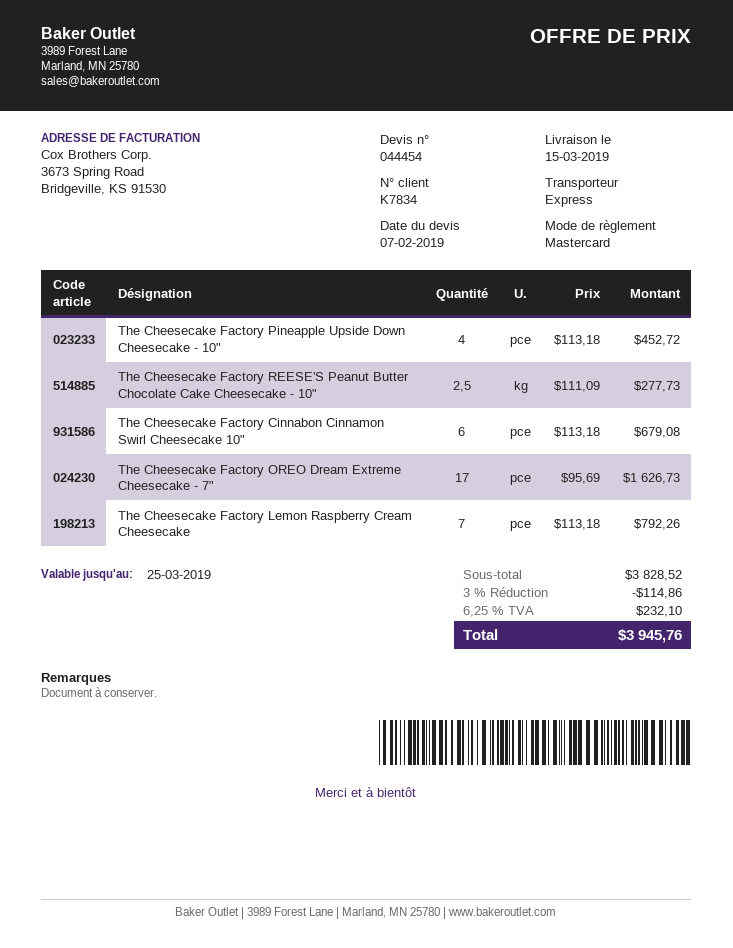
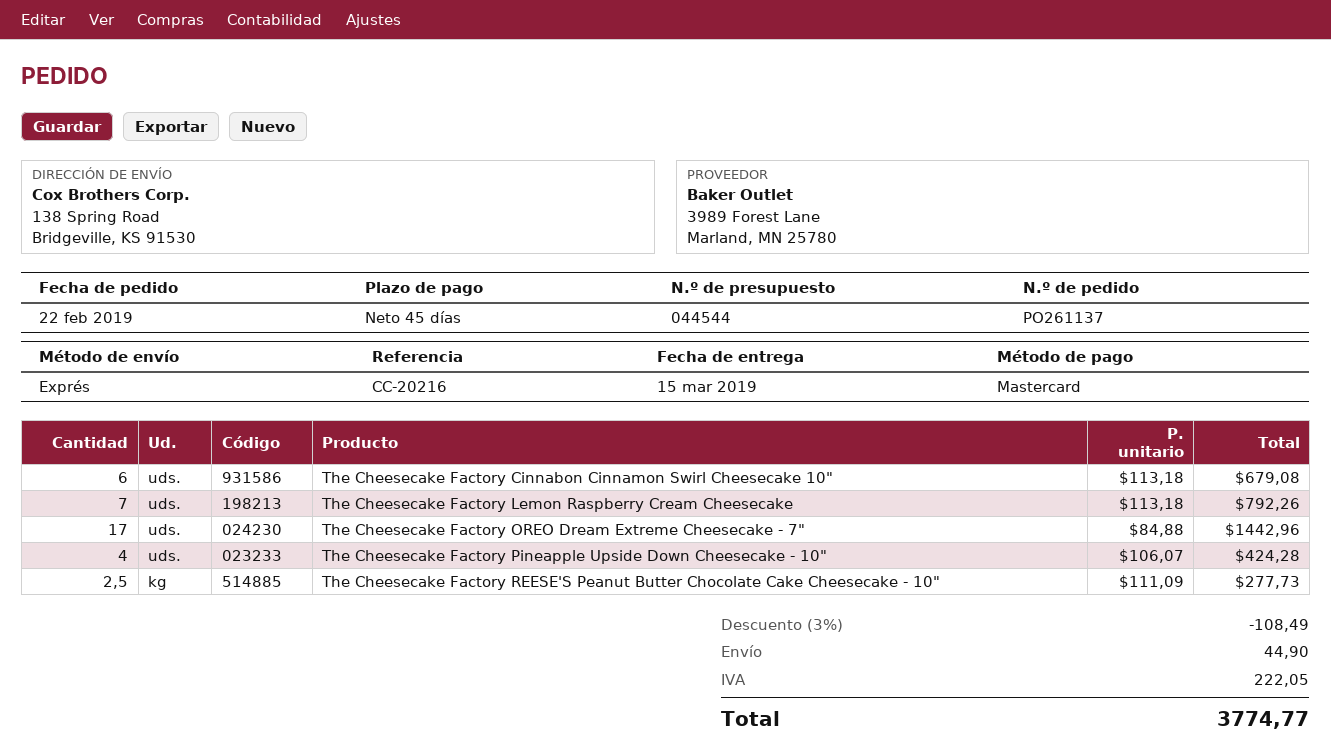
quote number: 044454 -> 044544
The Cheesecake Factory Pineapple Upside Down Cheesecake - 10": 4 x 113.18 = 452.72 -> 4 x 106.07 = 424.28
The Cheesecake Factory OREO Dream Extreme Cheesecake - 7": 17 x 95.69 = 1626.73 -> 17 x 84.88 = 1442.96
discount: 3% = 114.86 -> 3% = 108.49
shipping: none -> 44.90
tax: 232.10 -> 222.05
total: 3945.76 -> 3774.77

